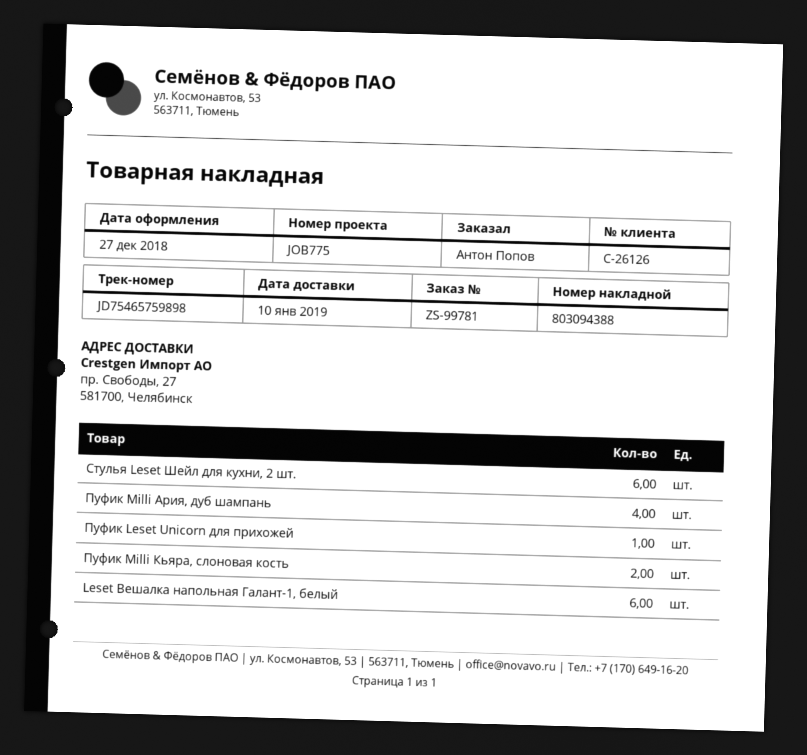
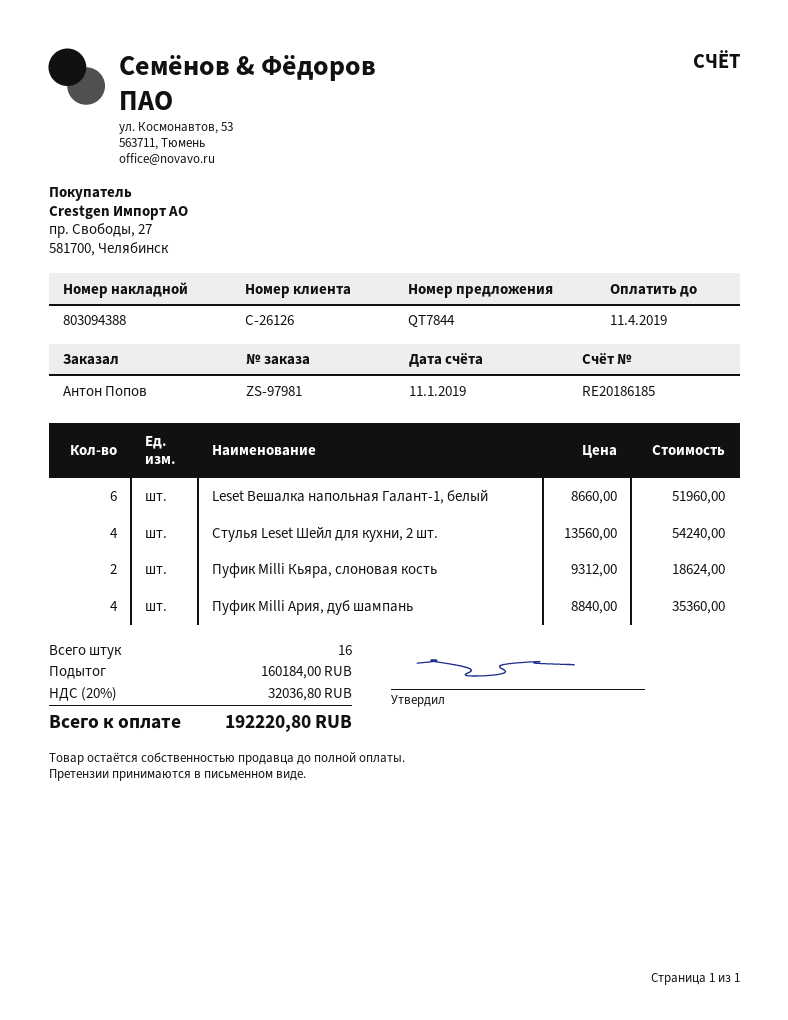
order number: ZS-99781 -> ZS-97981
Стулья Leset Шейл для кухни, 2 шт.: 6 -> 4
Пуфик Leset Unicorn для прихожей: 1 -> none

